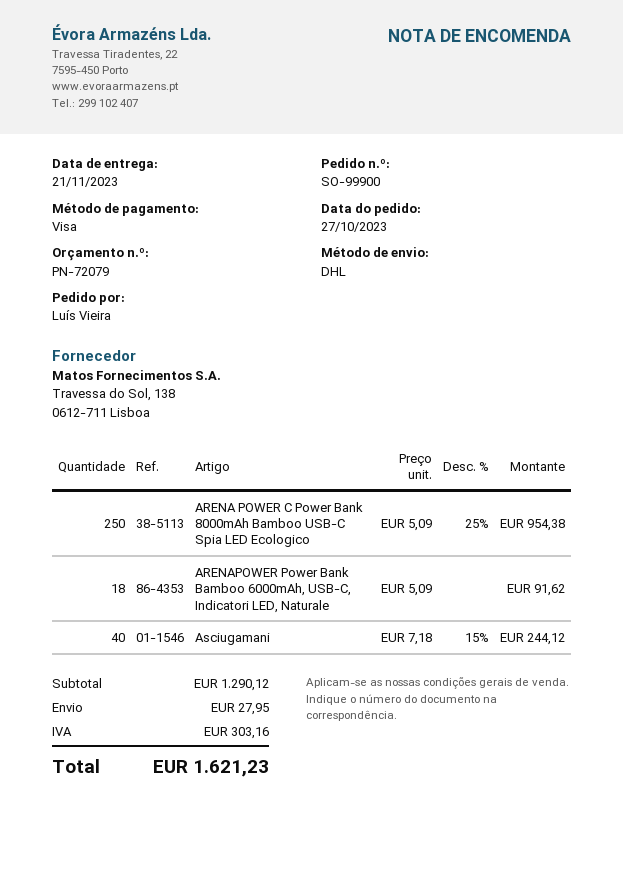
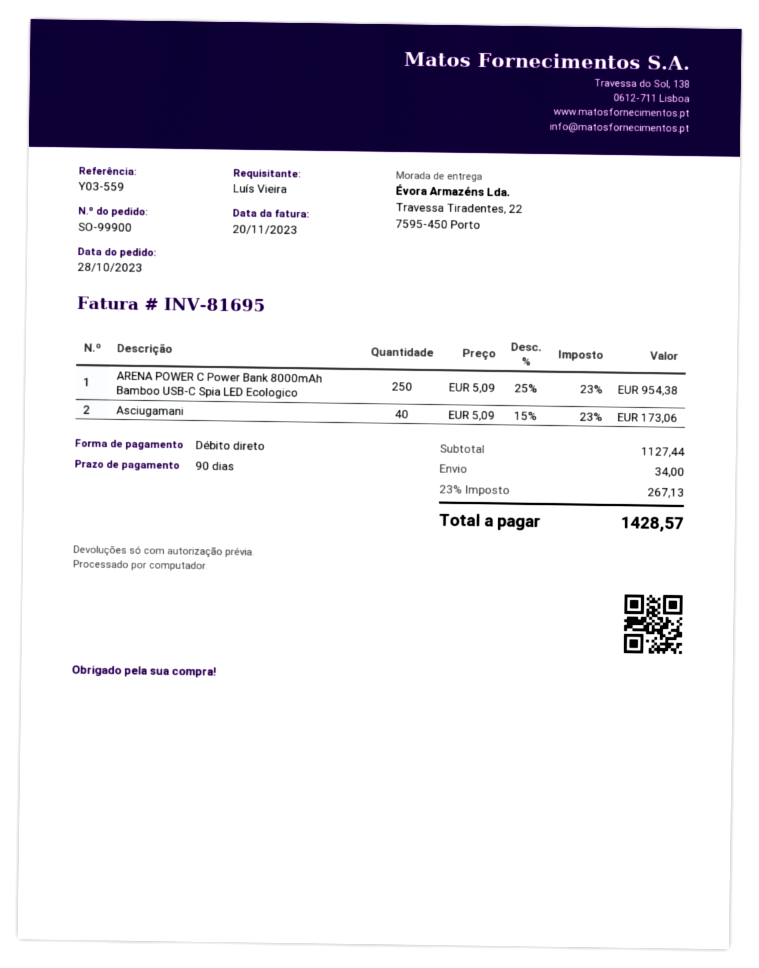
order date: 2023-10-27 -> 2023-10-28
payment method: Visa -> direct debit
ARENAPOWER Power Bank Bamboo 6000mAh, USB-C, Indicatori LED, Naturale: 18 x 5.09 = 91.62 -> none
Asciugamani: 40 x 7.18 - 15% = 244.12 -> 40 x 5.09 - 15% = 173.06
subtotal: 1290.12 -> 1127.44
shipping: 27.95 -> 34.00
tax: 303.16 -> 267.13
total: 1621.23 -> 1428.57

